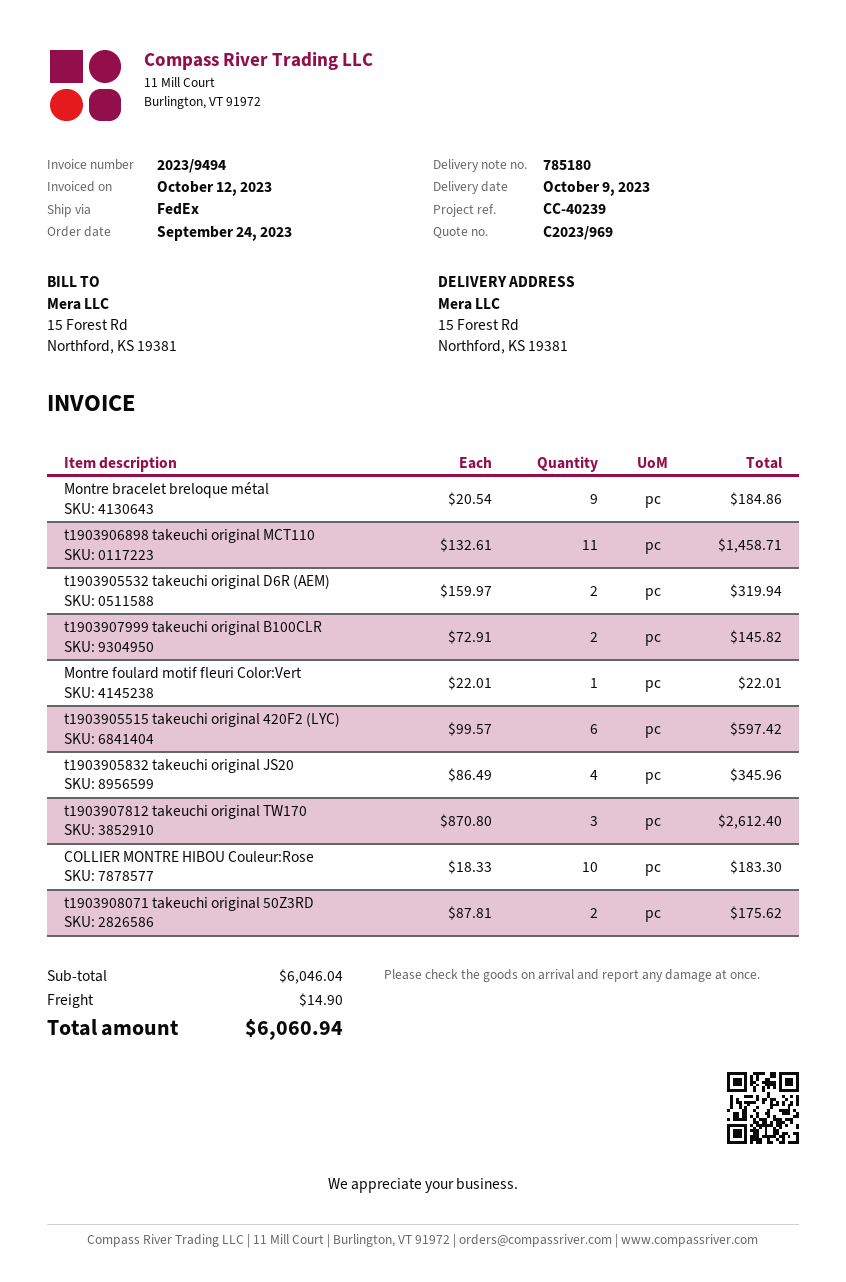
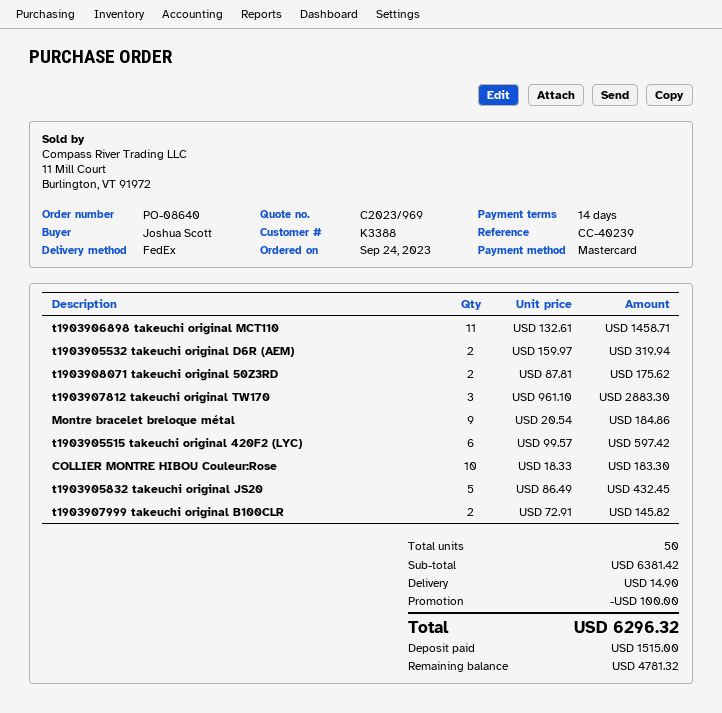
Montre foulard motif fleuri Color:Vert: 1 x 22.01 = 22.01 -> none
t1903905832 takeuchi original JS20: 4 x 86.49 = 345.96 -> 5 x 86.49 = 432.45
t1903907812 takeuchi original TW170: 3 x 870.80 = 2612.40 -> 3 x 961.10 = 2883.30
subtotal: 6046.04 -> 6381.42
discount: none -> 100.00
total: 6060.94 -> 6296.32

